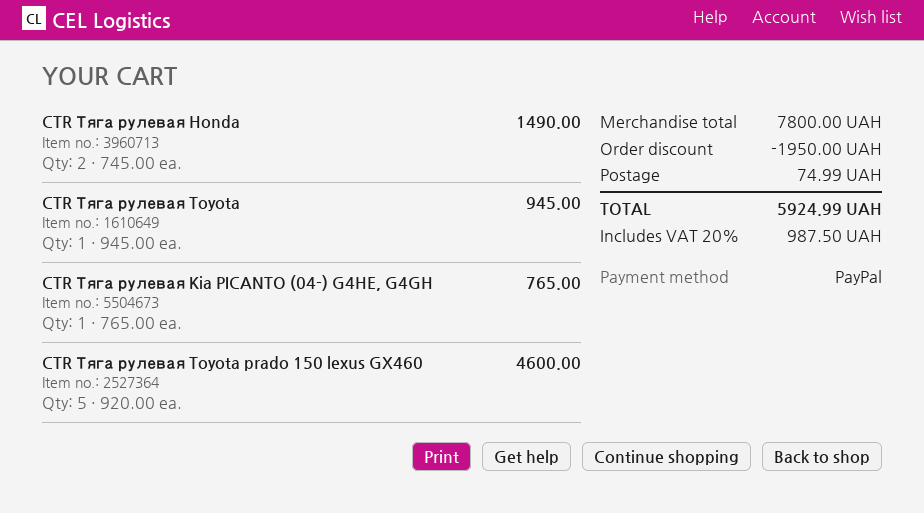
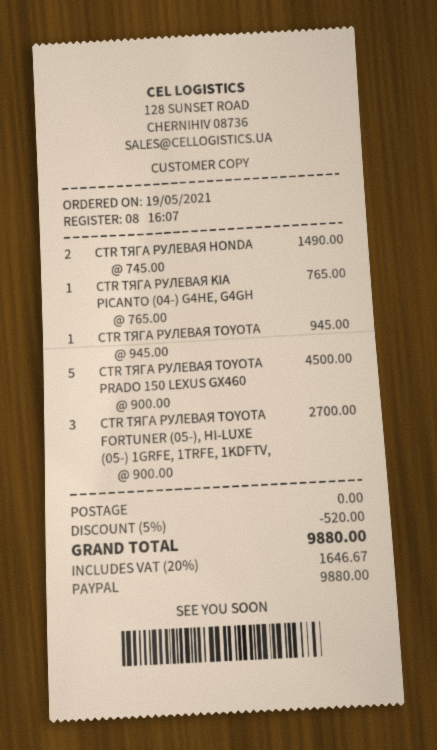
CTR Тяга рулевая Toyota prado 150 lexus GX460: 5 x 920.00 = 4600.00 -> 5 x 900.00 = 4500.00
CTR ТЯГА РУЛЕВАЯ TOYOTA FORTUNER (05-), HI-LUXE (05-) 1GRFE, 1TRFE, 1KDFTV,: none -> 3 x 900.00 = 2700.00
discount: 1950.00 -> 520.00
shipping: 74.99 -> 0.00
tax: 20% = 987.50 -> 20% = 1646.67
total: 5924.99 -> 9880.00

